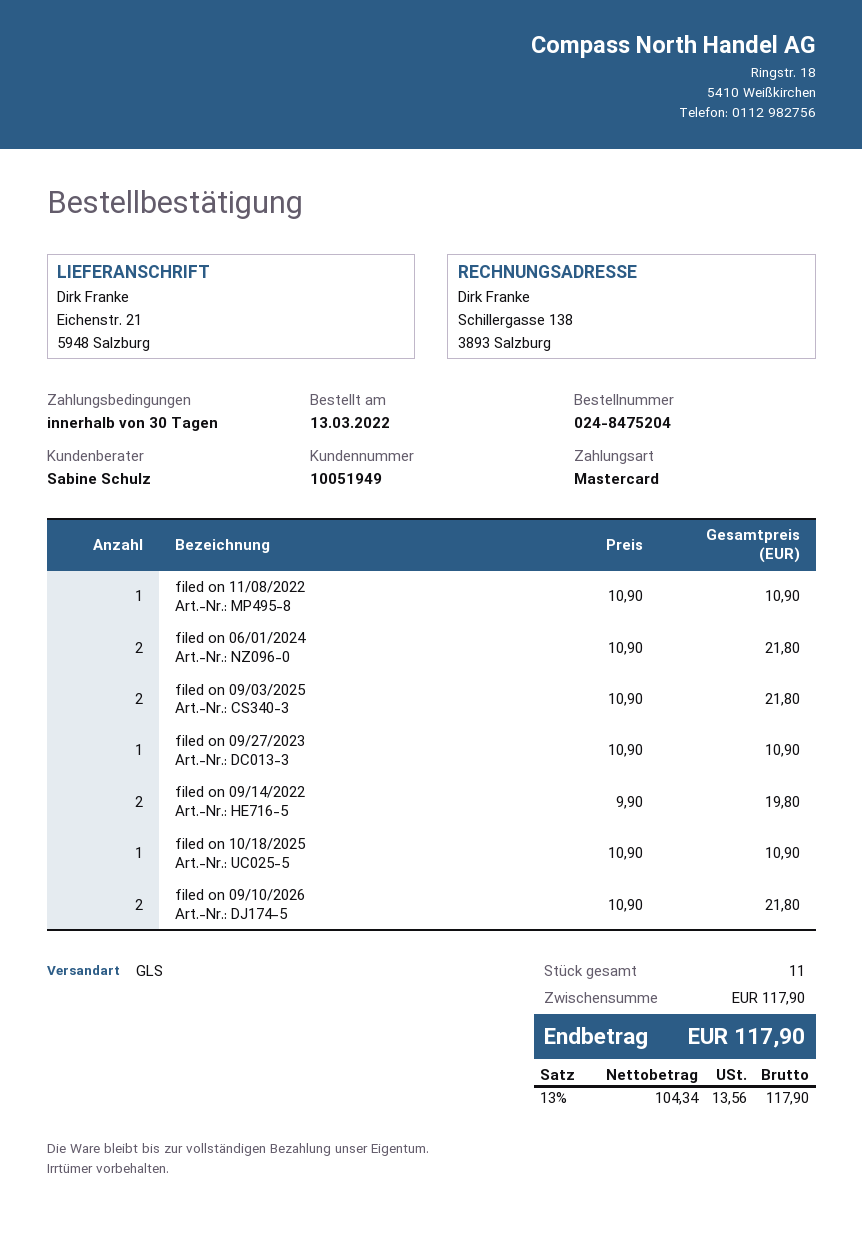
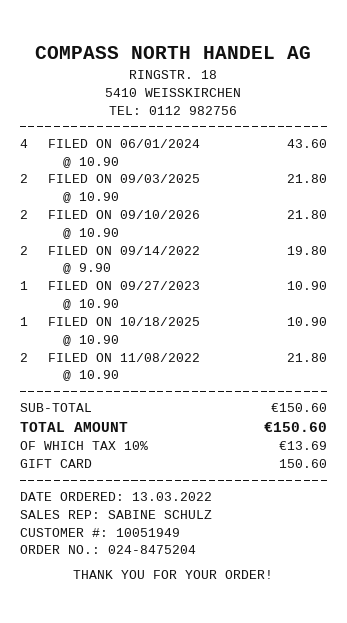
payment method: Mastercard -> gift card
filed on 11/08/2022: 1 x 10.90 = 10.90 -> 2 x 10.90 = 21.80
filed on 06/01/2024: 2 x 10.90 = 21.80 -> 4 x 10.90 = 43.60
subtotal: 117.90 -> 150.60
tax: 13% = 13.56 -> 10% = 13.69
total: 117.90 -> 150.60

